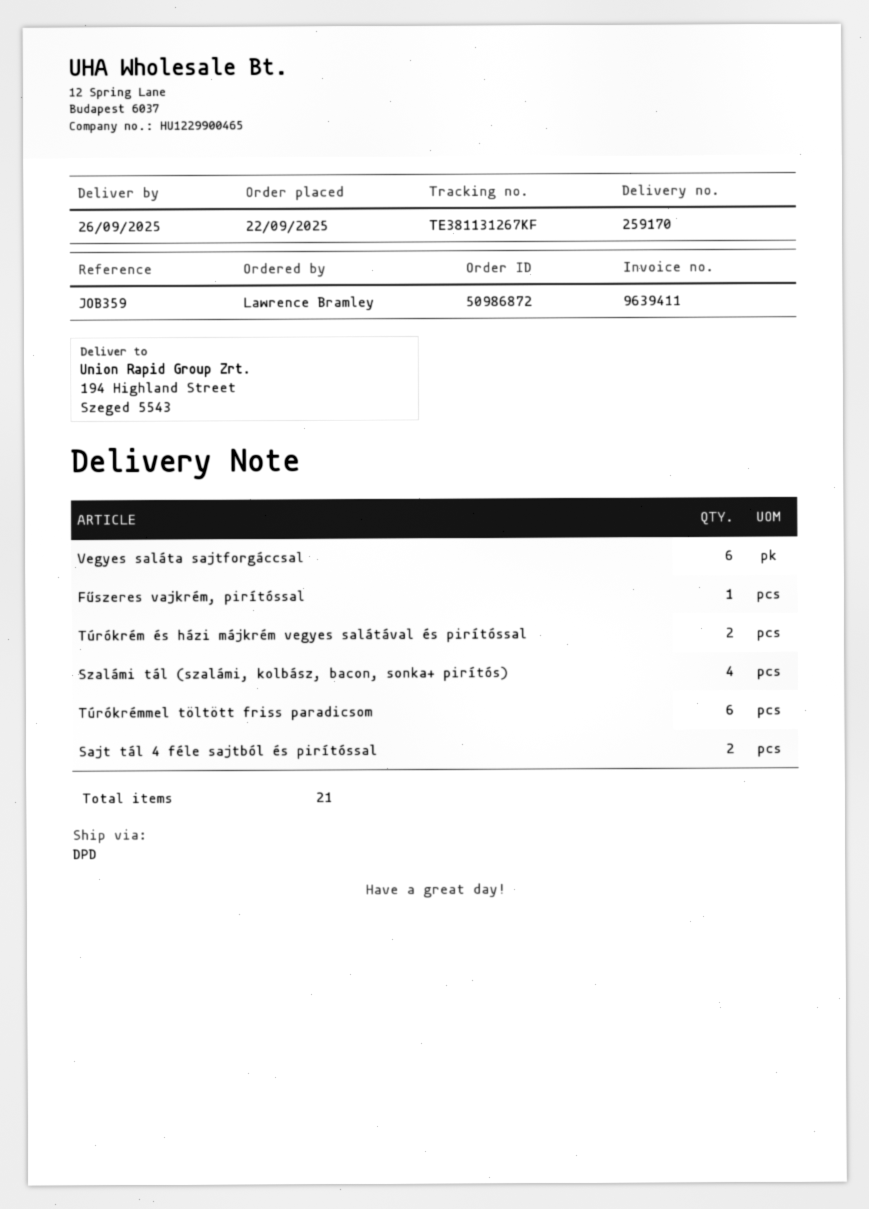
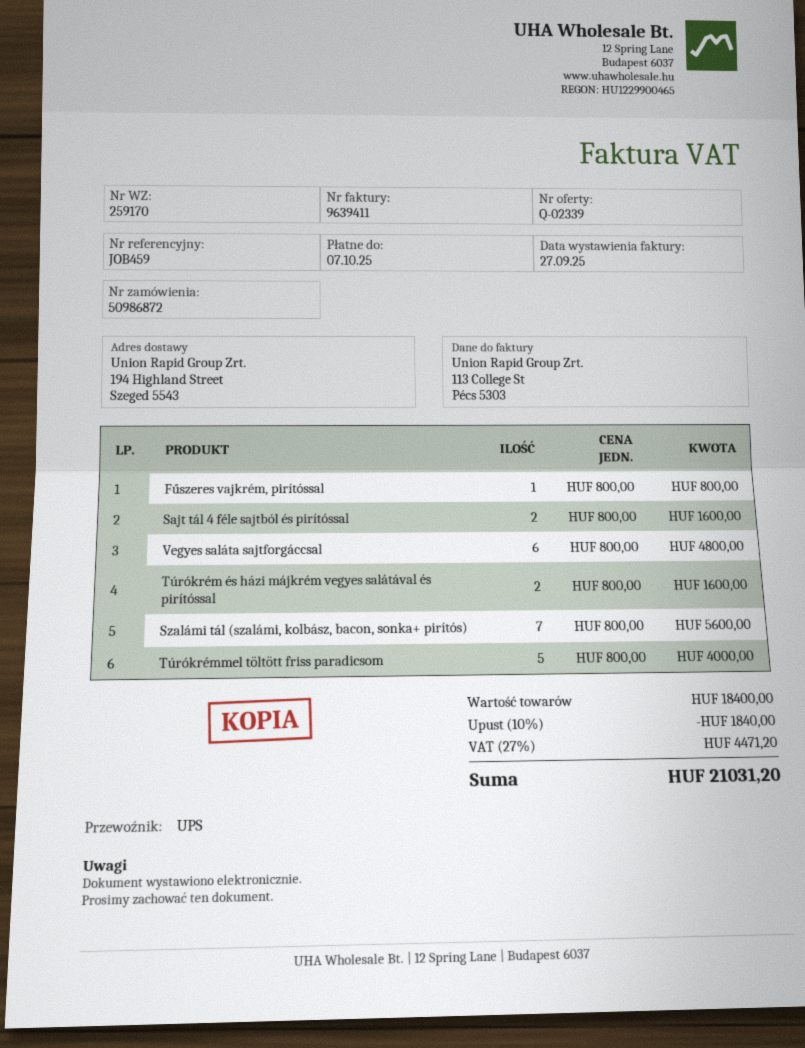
reference: JOB359 -> JOB459
shipping method: DPD -> UPS
Szalámi tál (szalámi, kolbász, bacon, sonka+ pirítós): 4 -> 7
Túrókrémmel töltött friss paradicsom: 6 -> 5

